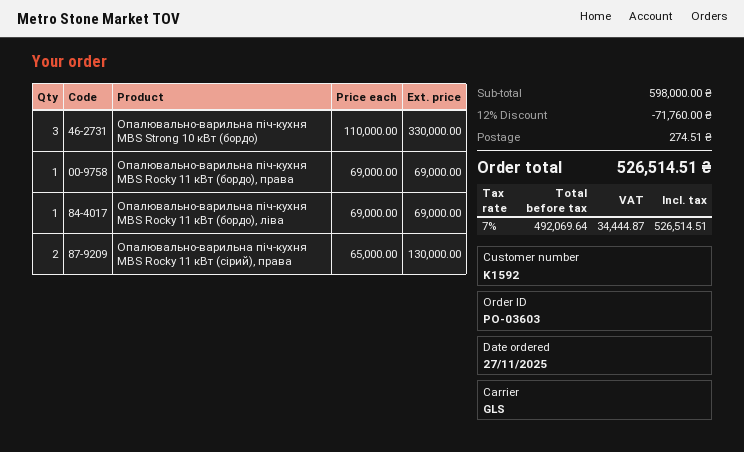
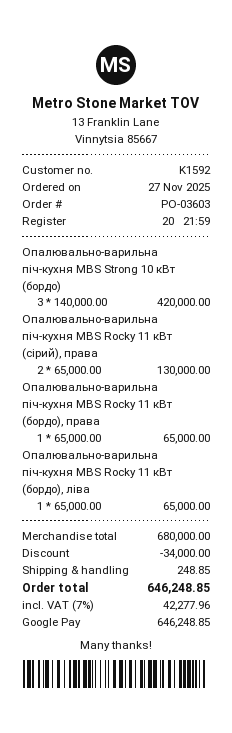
Опалювально-варильна піч-кухня MBS Strong 10 кВт (бордо): 3 x 110000.00 = 330000.00 -> 3 x 140000.00 = 420000.00
Опалювально-варильна піч-кухня MBS Rocky 11 кВт (бордо), права: 1 x 69000.00 = 69000.00 -> 1 x 65000.00 = 65000.00
Опалювально-варильна піч-кухня MBS Rocky 11 кВт (бордо), ліва: 1 x 69000.00 = 69000.00 -> 1 x 65000.00 = 65000.00
subtotal: 598000.00 -> 680000.00
discount: 71760.00 -> 34000.00
shipping: 274.51 -> 248.85
tax: 7% = 34444.87 -> 7% = 42277.96
total: 526514.51 -> 646248.85

